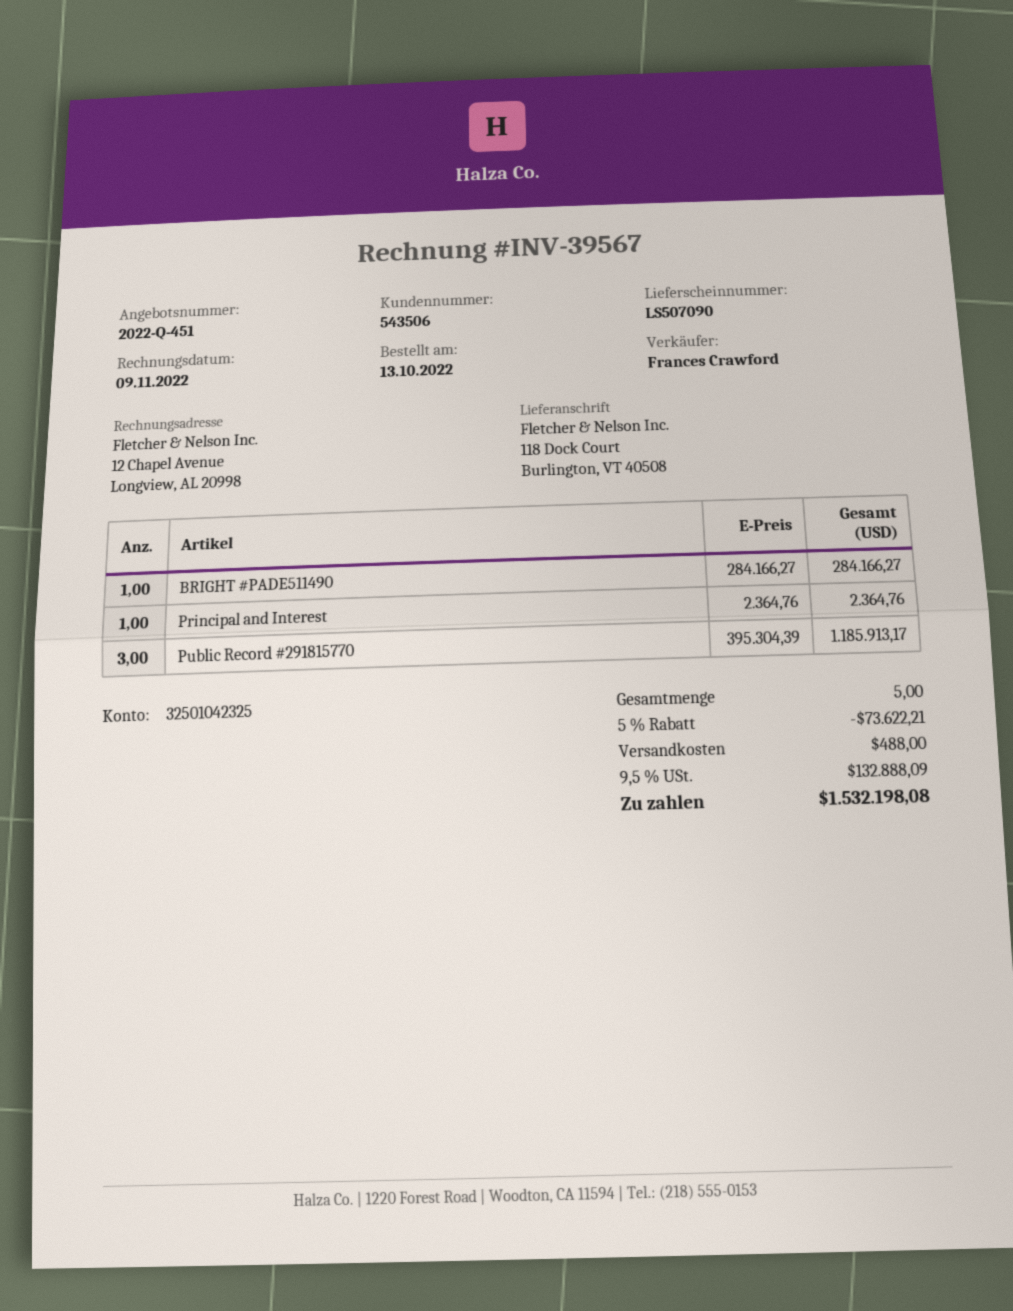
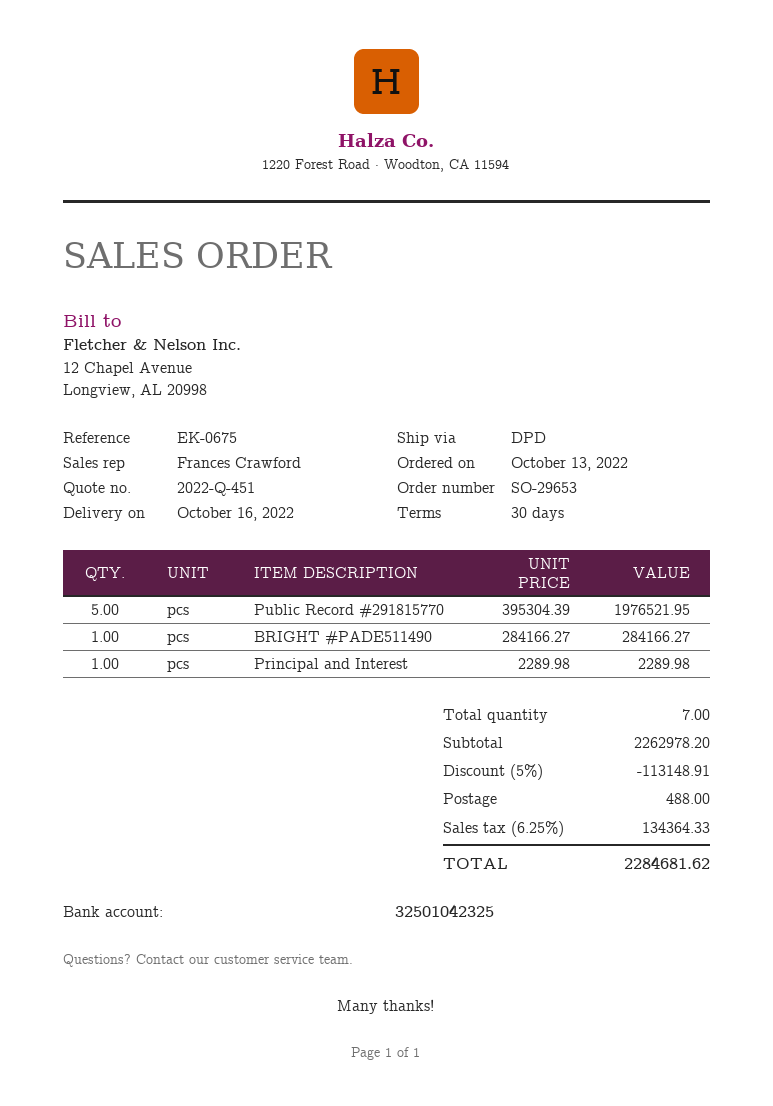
Principal and Interest: 1 x 2364.76 = 2364.76 -> 1 x 2289.98 = 2289.98
Public Record #291815770: 3 x 395304.39 = 1185913.17 -> 5 x 395304.39 = 1976521.95
total quantity: 5 -> 7
discount: 5% = 73622.21 -> 5% = 113148.91
tax: 9.5% = 132888.09 -> 6.25% = 134364.33
total: 1532198.08 -> 2284681.62

